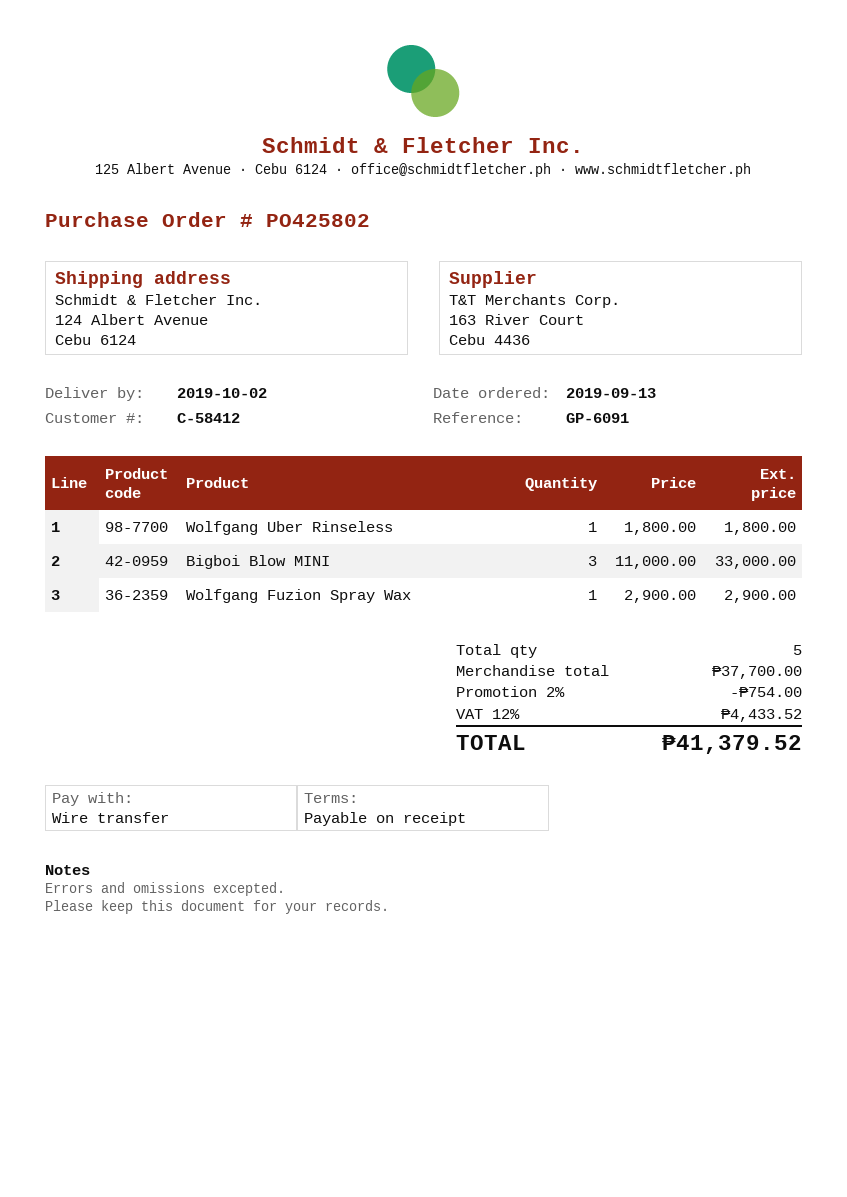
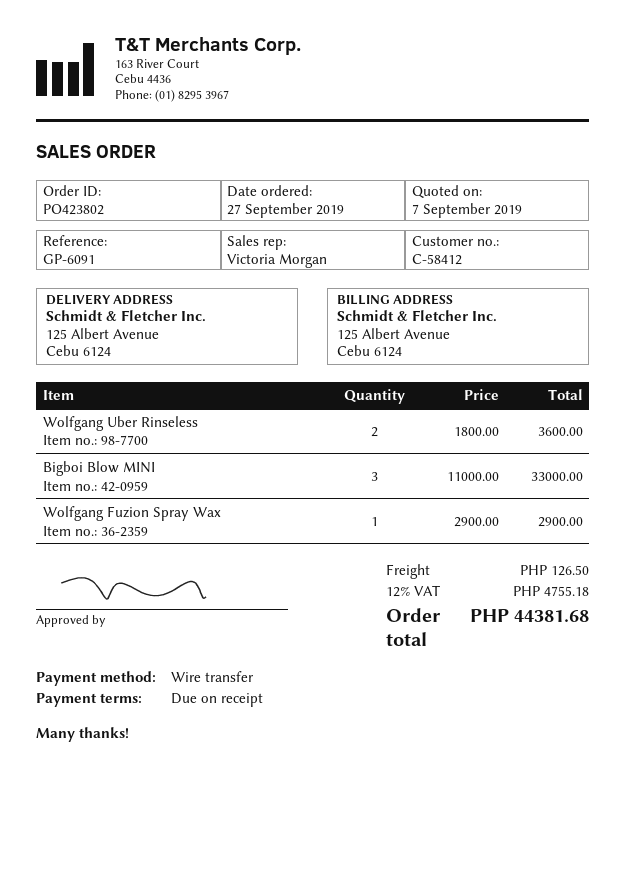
order number: PO425802 -> PO423802
order date: 2019-09-13 -> 2019-09-27
ship to: 124 Albert Avenue, Cebu 6124 -> 125 Albert Avenue, Cebu 6124
Wolfgang Uber Rinseless: 1 x 1800.00 = 1800.00 -> 2 x 1800.00 = 3600.00
discount: 2% = 754.00 -> none
shipping: none -> 126.50
tax: 12% = 4433.52 -> 12% = 4755.18
total: 41379.52 -> 44381.68

